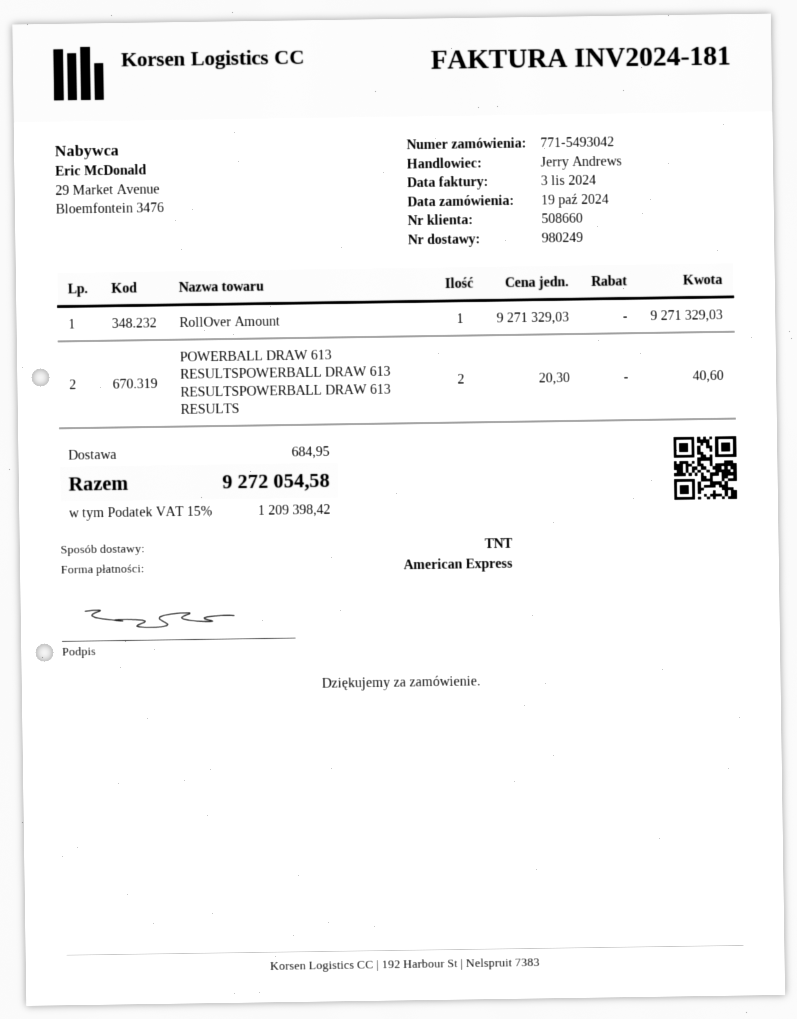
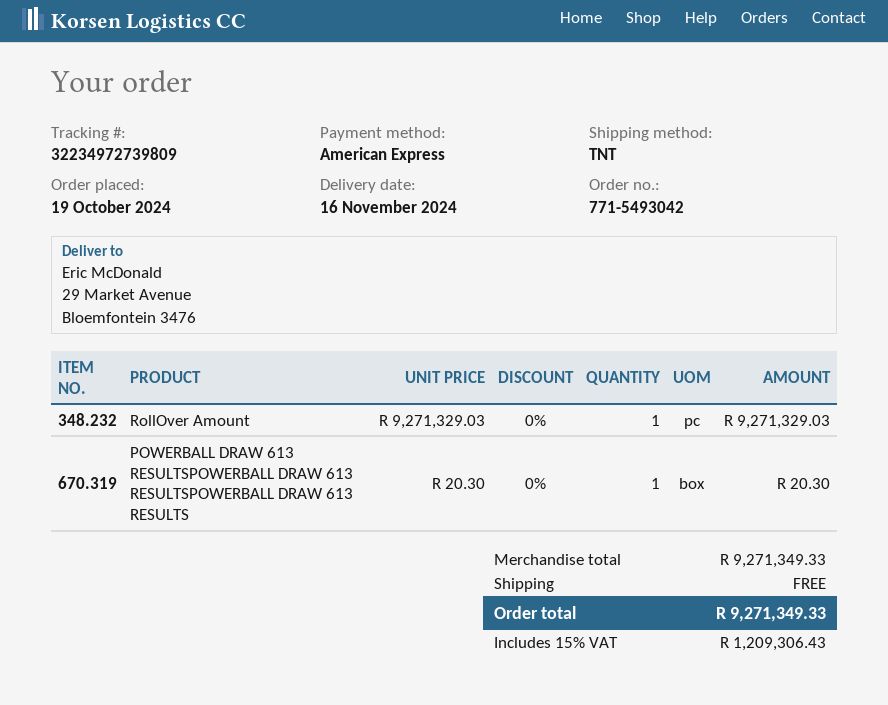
POWERBALL DRAW 613 RESULTSPOWERBALL DRAW 613 RESULTSPOWERBALL DRAW 613 RESULTS: 2 x 20.30 = 40.60 -> 1 x 20.30 = 20.30
shipping: 684.95 -> 0.00
tax: 15% = 1209398.42 -> 15% = 1209306.43
total: 9272054.58 -> 9271349.33

